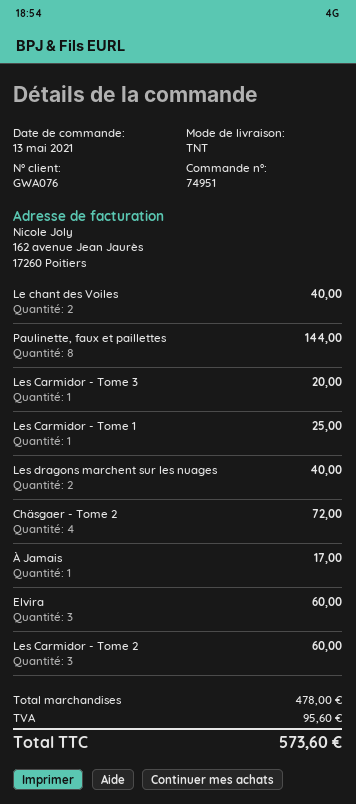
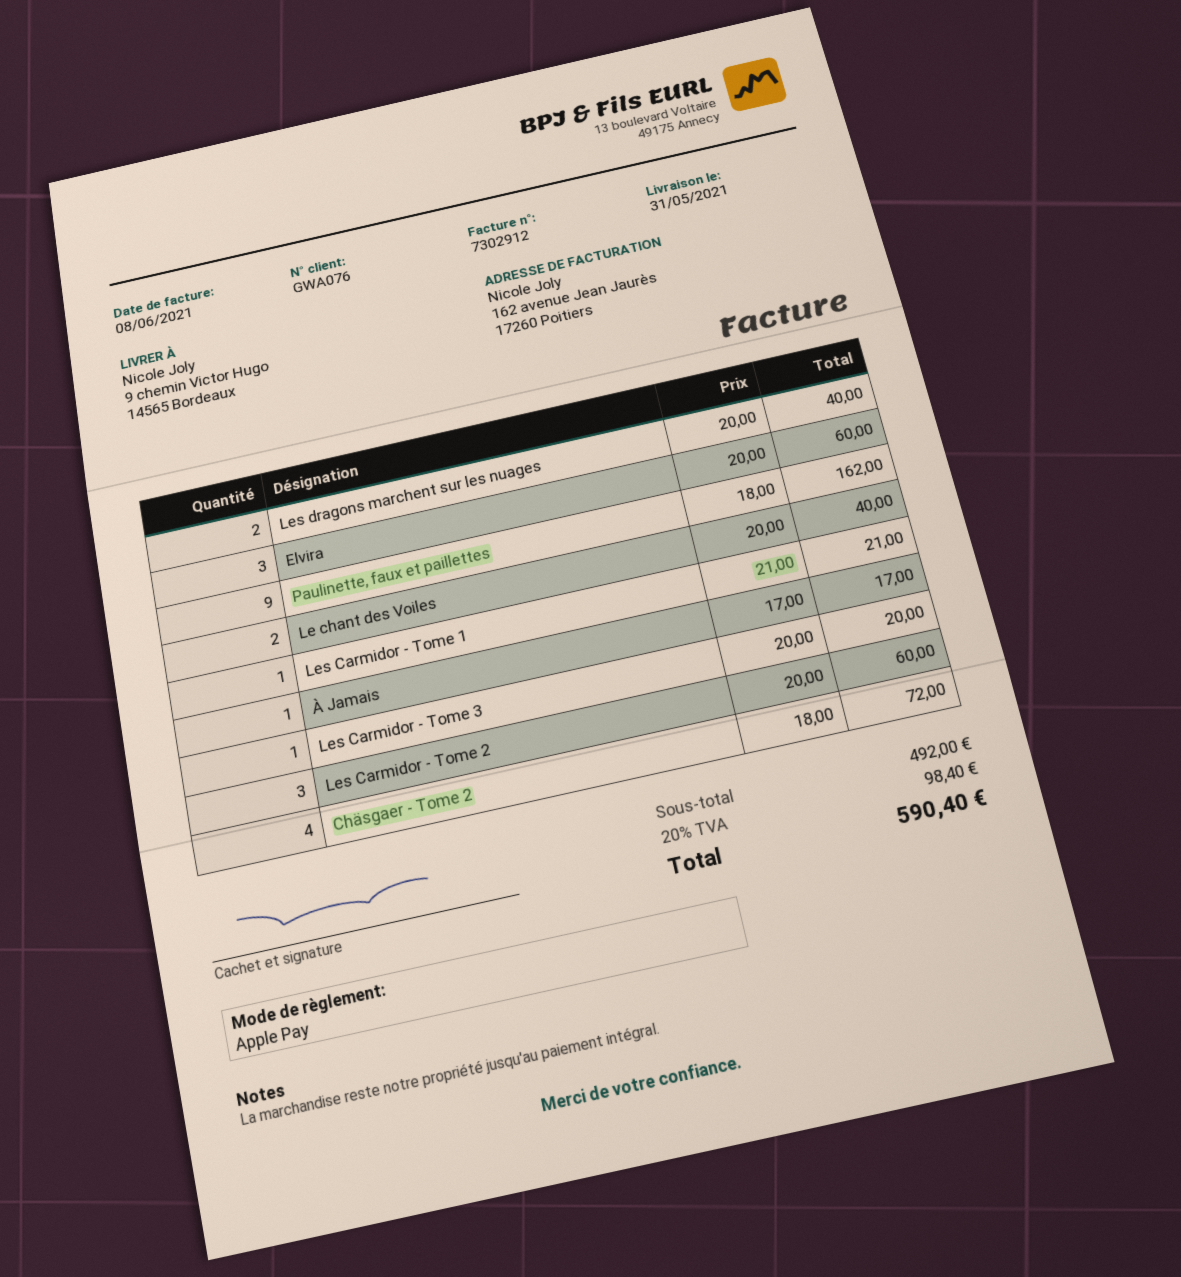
Paulinette, faux et paillettes: 8 for 144.00 -> 9 for 162.00
Les Carmidor - Tome 1: 1 for 25.00 -> 1 for 21.00
subtotal: 478.00 -> 492.00
tax: 95.60 -> 98.40
total: 573.60 -> 590.40

